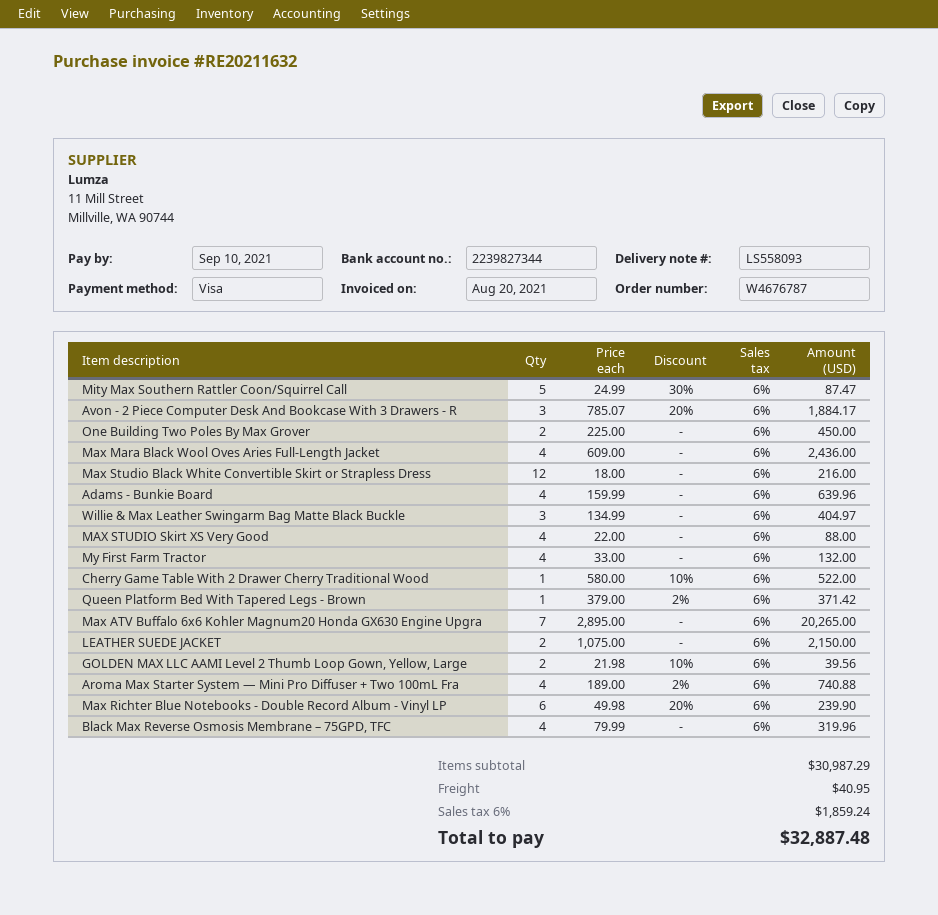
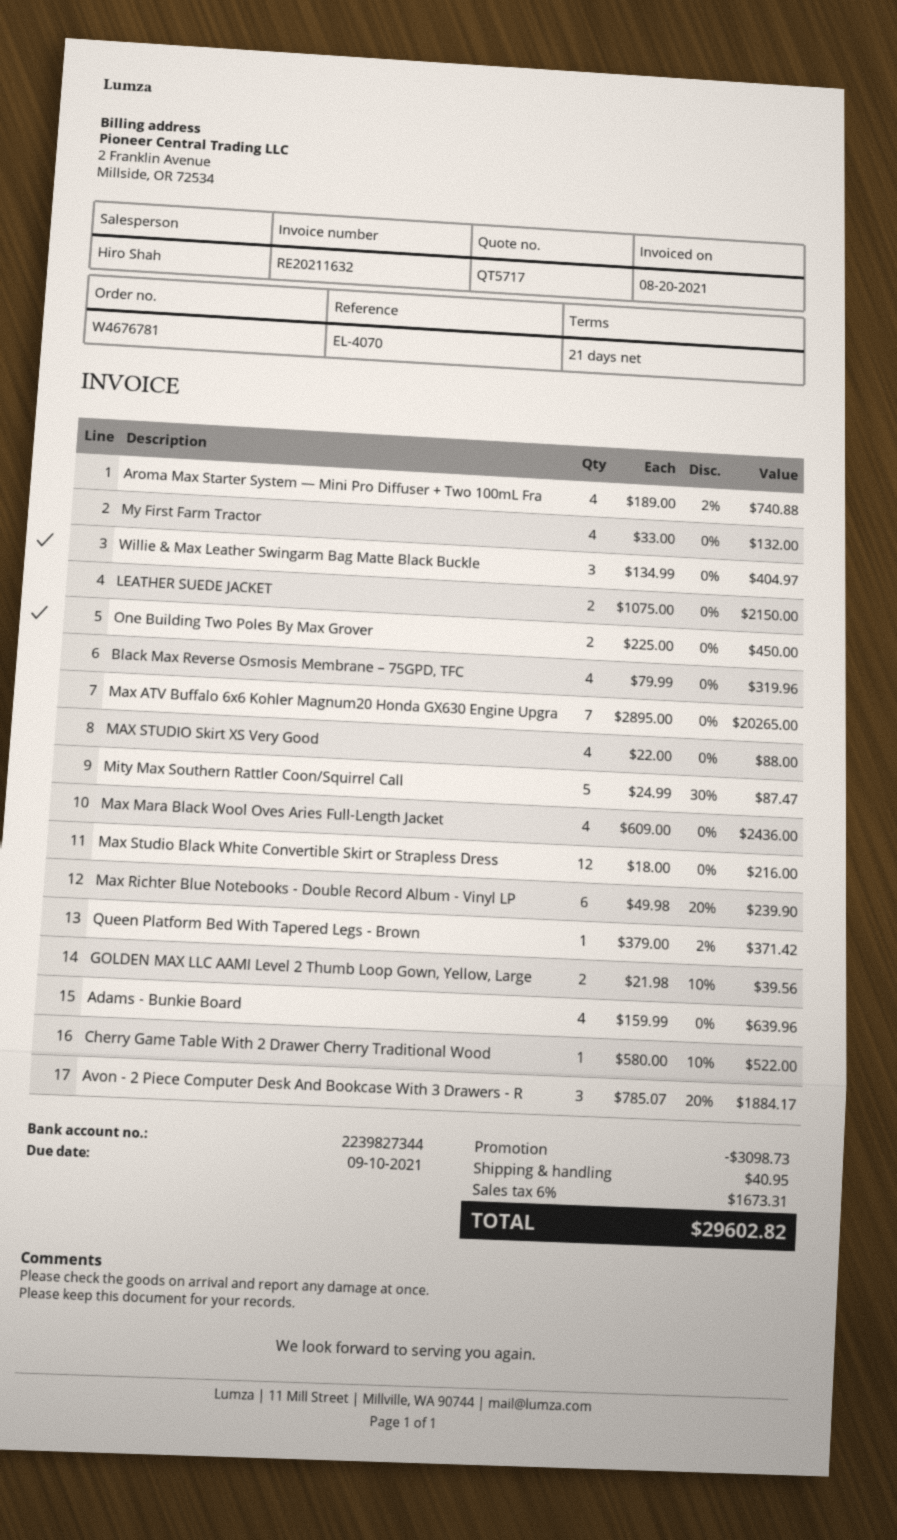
order number: W4676787 -> W4676781
discount: none -> 3098.73
tax: 6% = 1859.24 -> 6% = 1673.31
total: 32887.48 -> 29602.82

